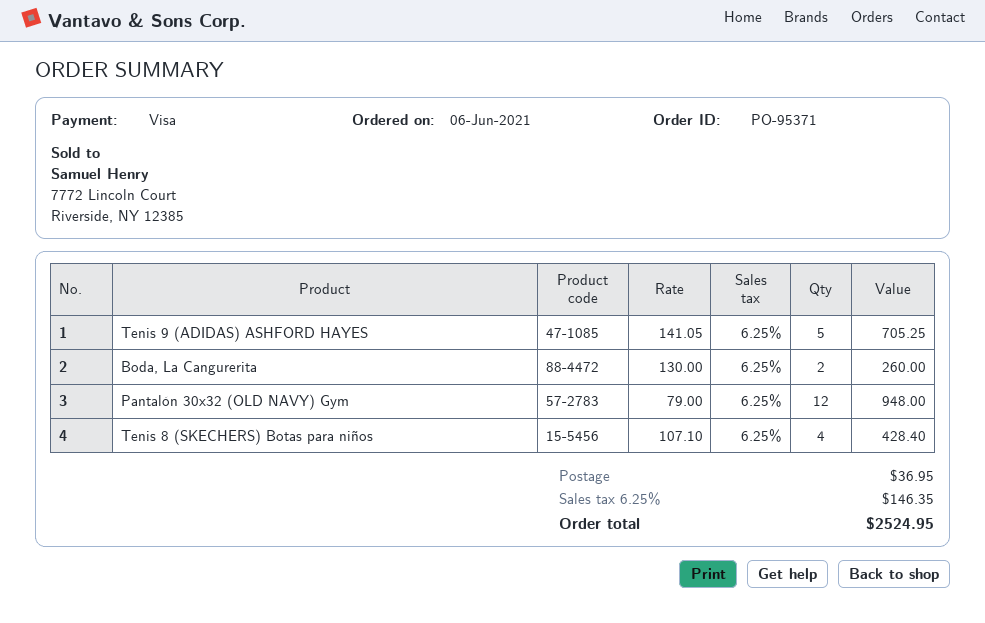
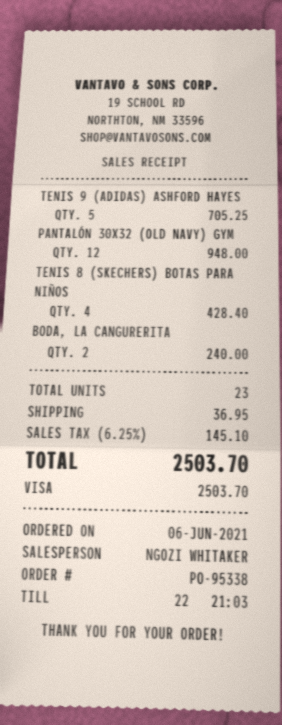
order number: PO-95371 -> PO-95338
Boda, La Cangurerita: 2 for 260.00 -> 2 for 240.00
tax: 6.25% = 146.35 -> 6.25% = 145.10
total: 2524.95 -> 2503.70

